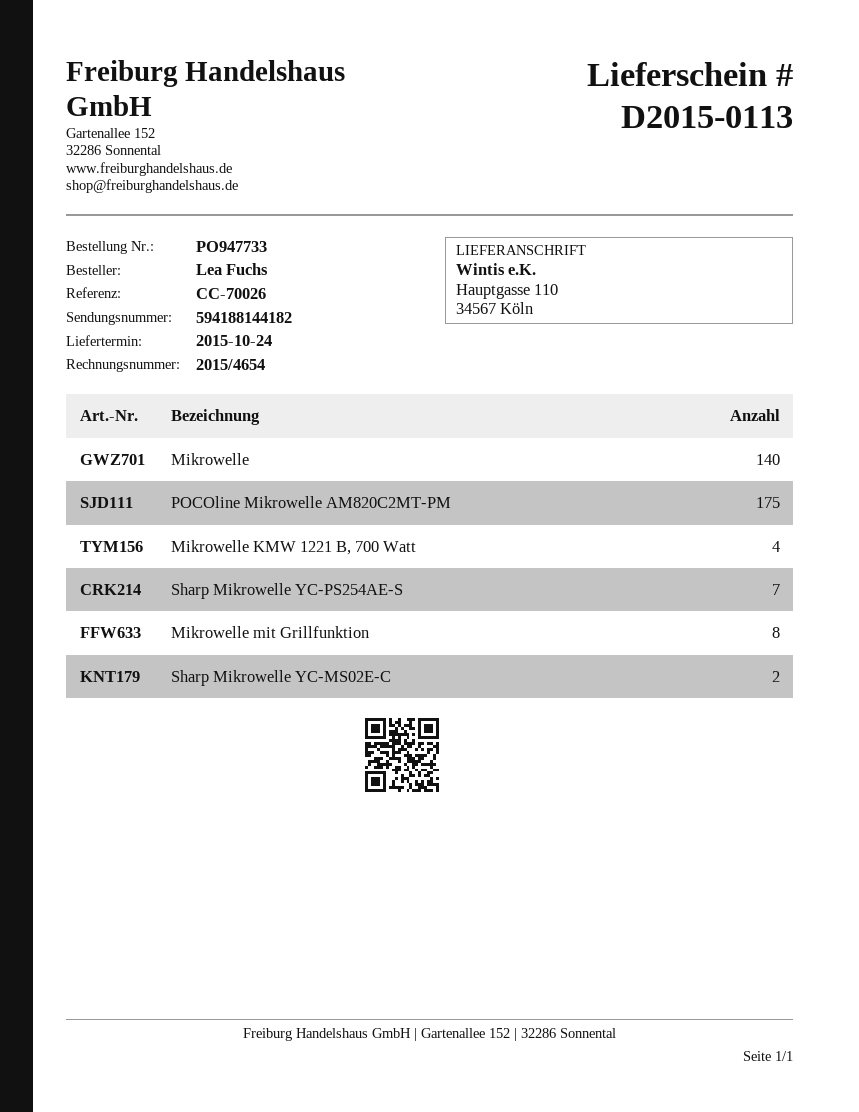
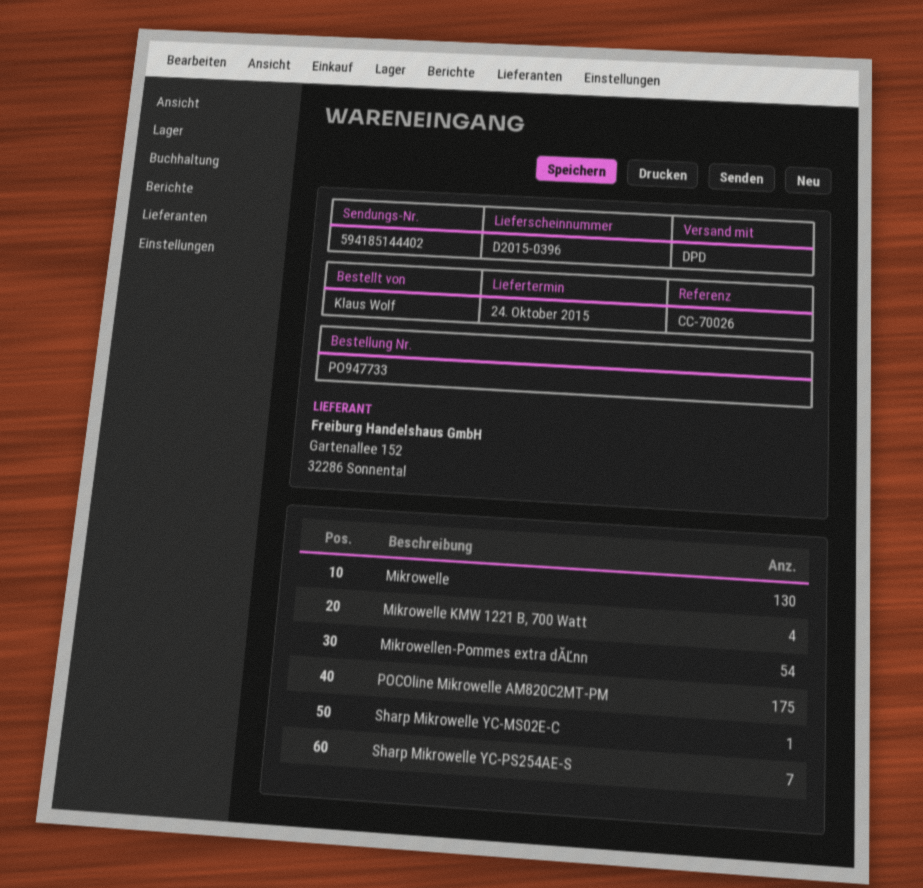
delivery note number: D2015-0113 -> D2015-0396
ordered by: Lea Fuchs -> Klaus Wolf
tracking number: 594188144182 -> 594185144402
Mikrowelle: 140 -> 130
Mikrowelle mit Grillfunktion: 8 -> none
Sharp Mikrowelle YC-MS02E-C: 2 -> 1
Mikrowellen-Pommes extra dĂĽnn: none -> 54

